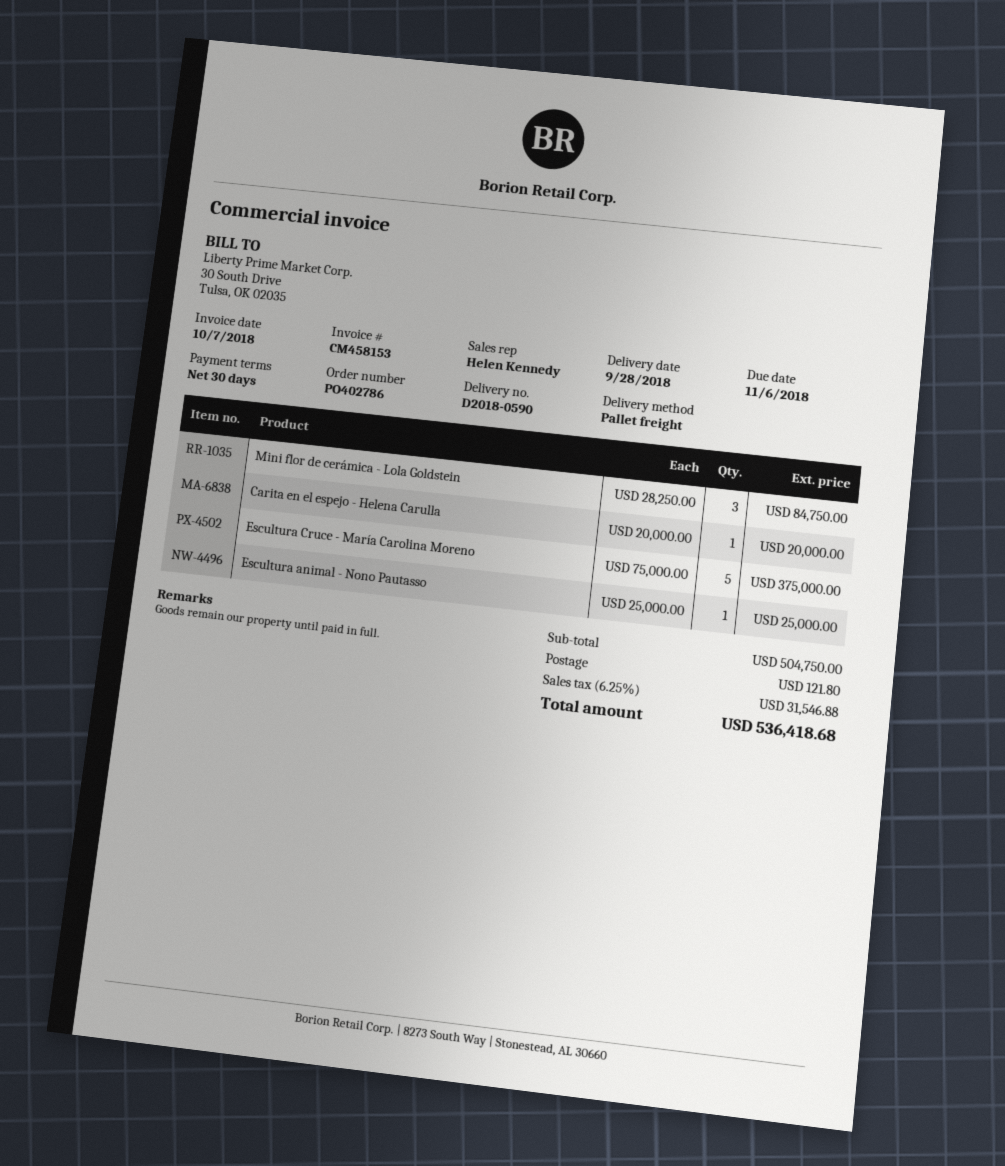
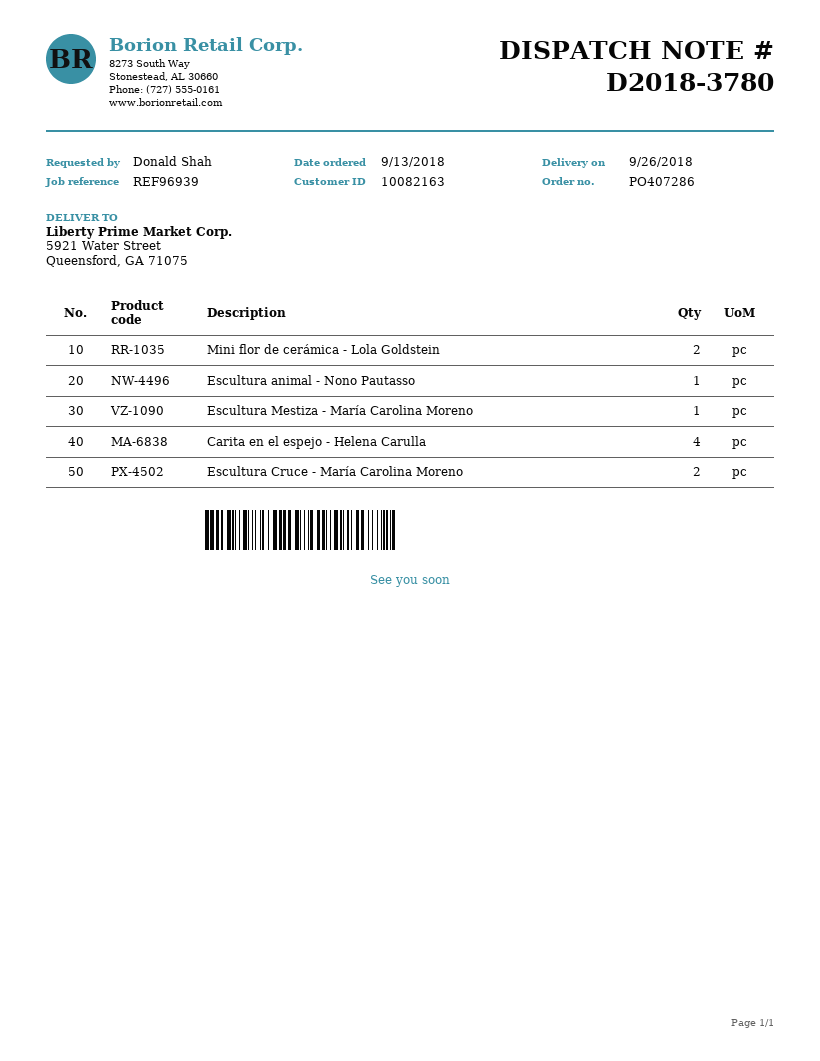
order number: PO402786 -> PO407286
delivery note number: D2018-0590 -> D2018-3780
delivery date: 2018-09-28 -> 2018-09-26
Mini flor de cerámica - Lola Goldstein: 3 -> 2
Carita en el espejo - Helena Carulla: 1 -> 4
Escultura Cruce - María Carolina Moreno: 5 -> 2
Escultura Mestiza - María Carolina Moreno: none -> 1

